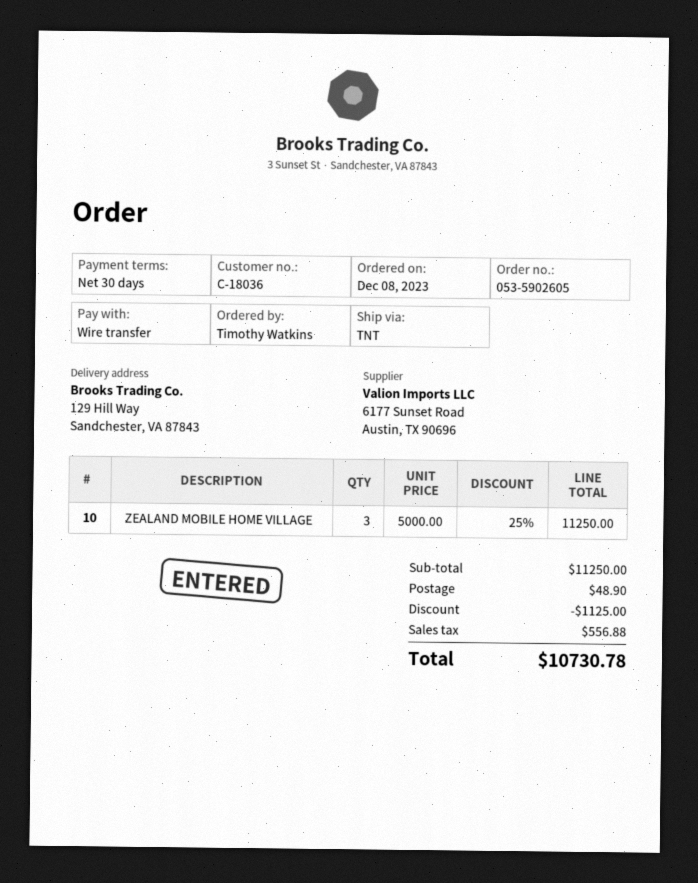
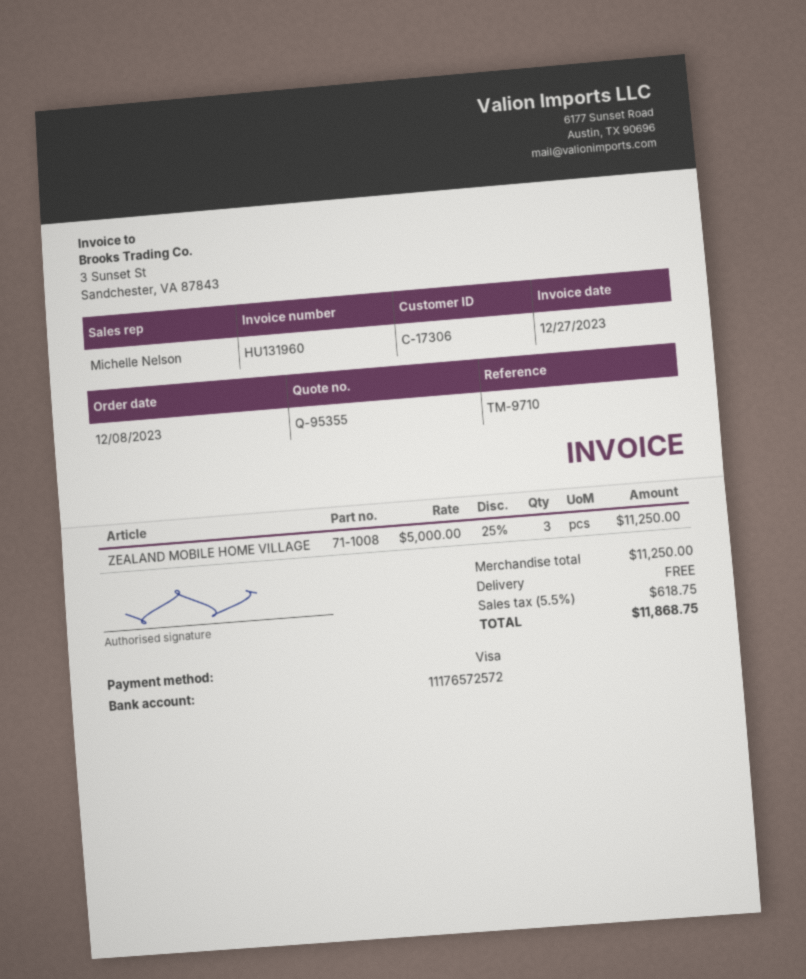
customer number: C-18036 -> C-17306
payment method: bank transfer -> Visa
discount: 1125.00 -> none
shipping: 48.90 -> 0.00
tax: 556.88 -> 618.75
total: 10730.78 -> 11868.75

